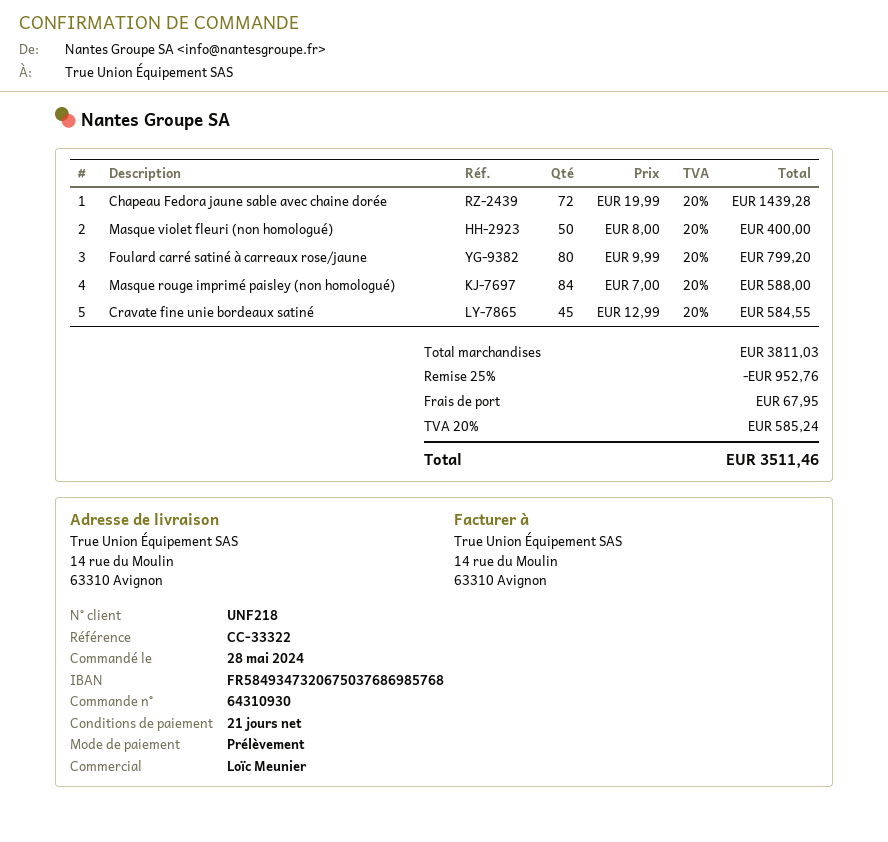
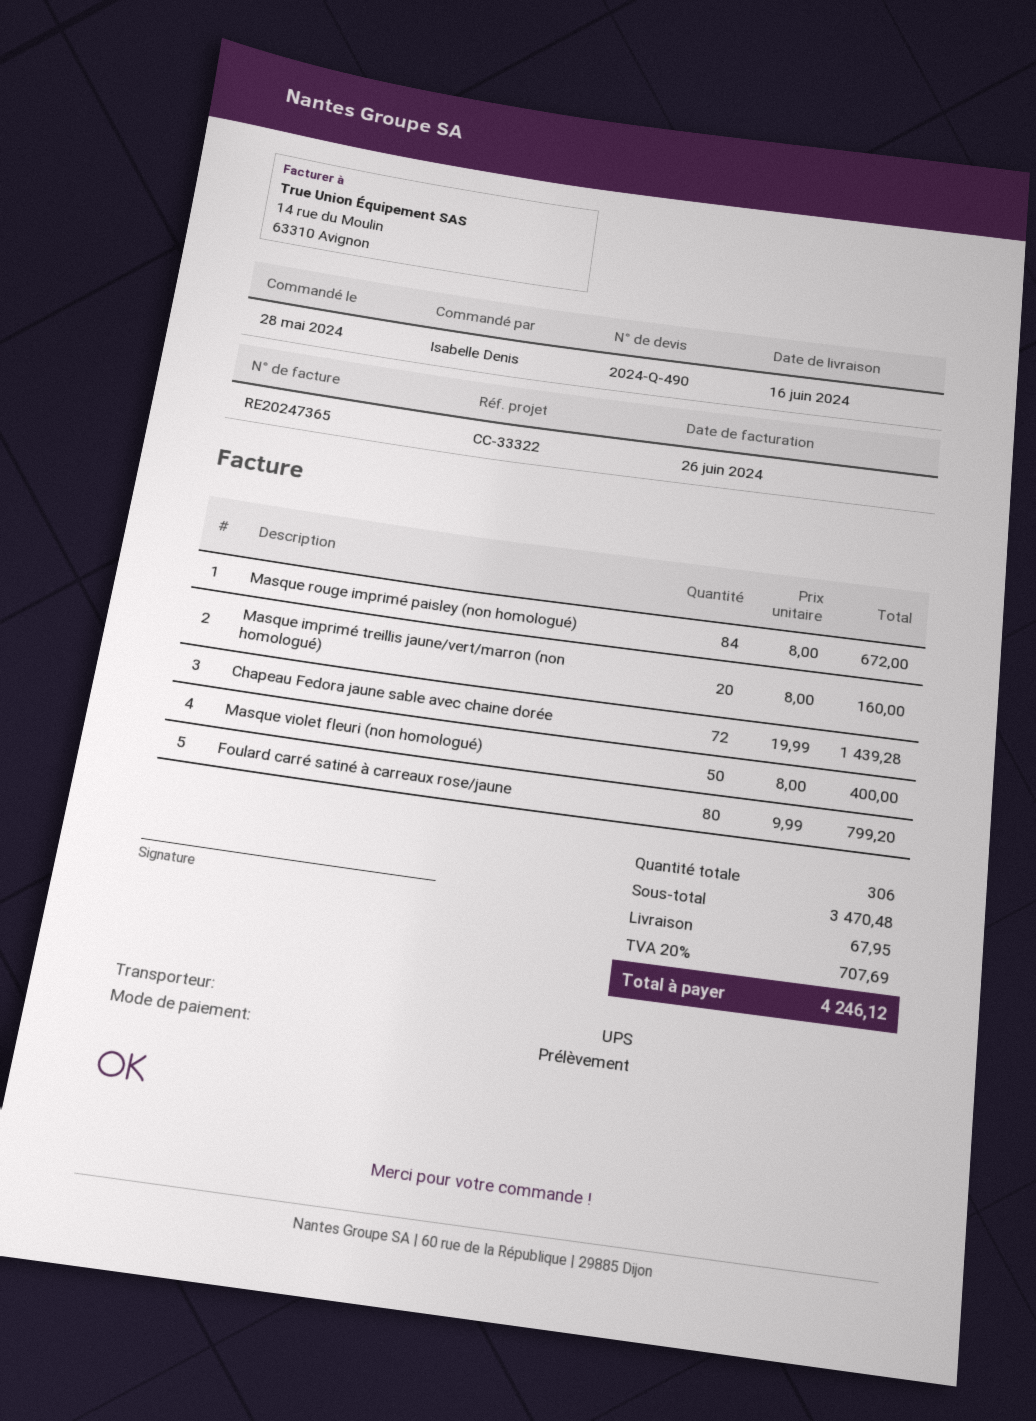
Masque rouge imprimé paisley (non homologué): 84 x 7.00 = 588.00 -> 84 x 8.00 = 672.00
Cravate fine unie bordeaux satiné: 45 x 12.99 = 584.55 -> none
Masque imprimé treillis jaune/vert/marron (non homologué): none -> 20 x 8.00 = 160.00
subtotal: 3811.03 -> 3470.48
discount: 25% = 952.76 -> none
tax: 20% = 585.24 -> 20% = 707.69
total: 3511.46 -> 4246.12

